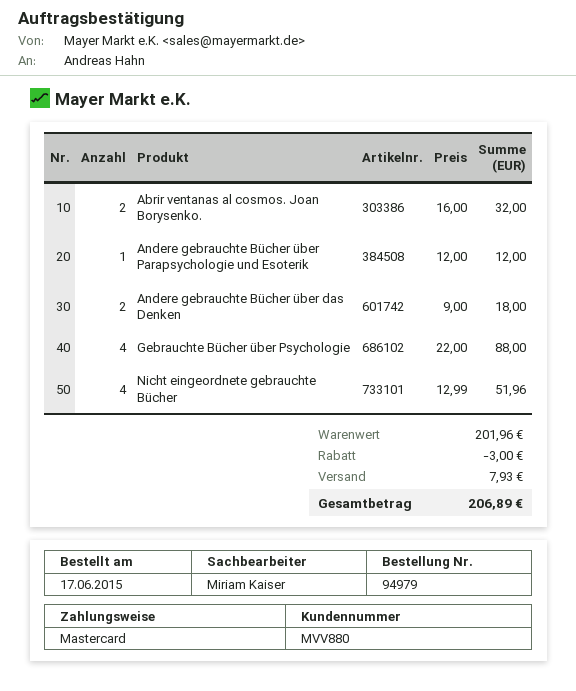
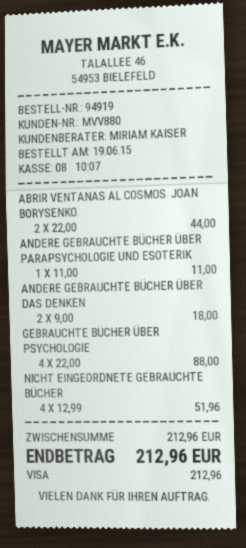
order number: 94979 -> 94919
order date: 2015-06-17 -> 2015-06-19
payment method: Mastercard -> Visa
Abrir ventanas al cosmos. Joan Borysenko.: 2 x 16.00 = 32.00 -> 2 x 22.00 = 44.00
Andere gebrauchte Bücher über Parapsychologie und Esoterik: 1 x 12.00 = 12.00 -> 1 x 11.00 = 11.00
subtotal: 201.96 -> 212.96
discount: 3.00 -> none
shipping: 7.93 -> none
total: 206.89 -> 212.96

